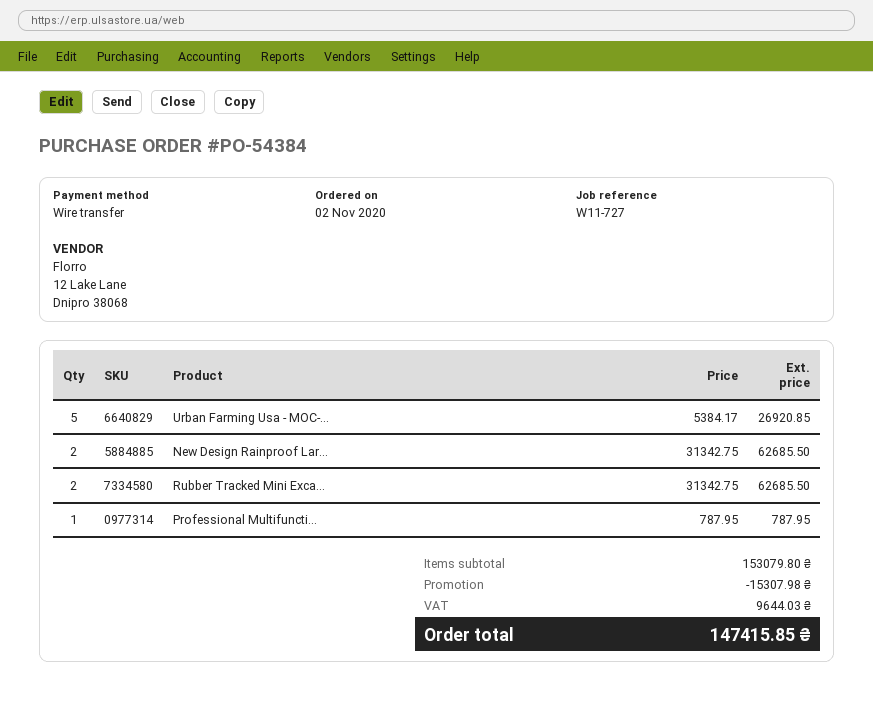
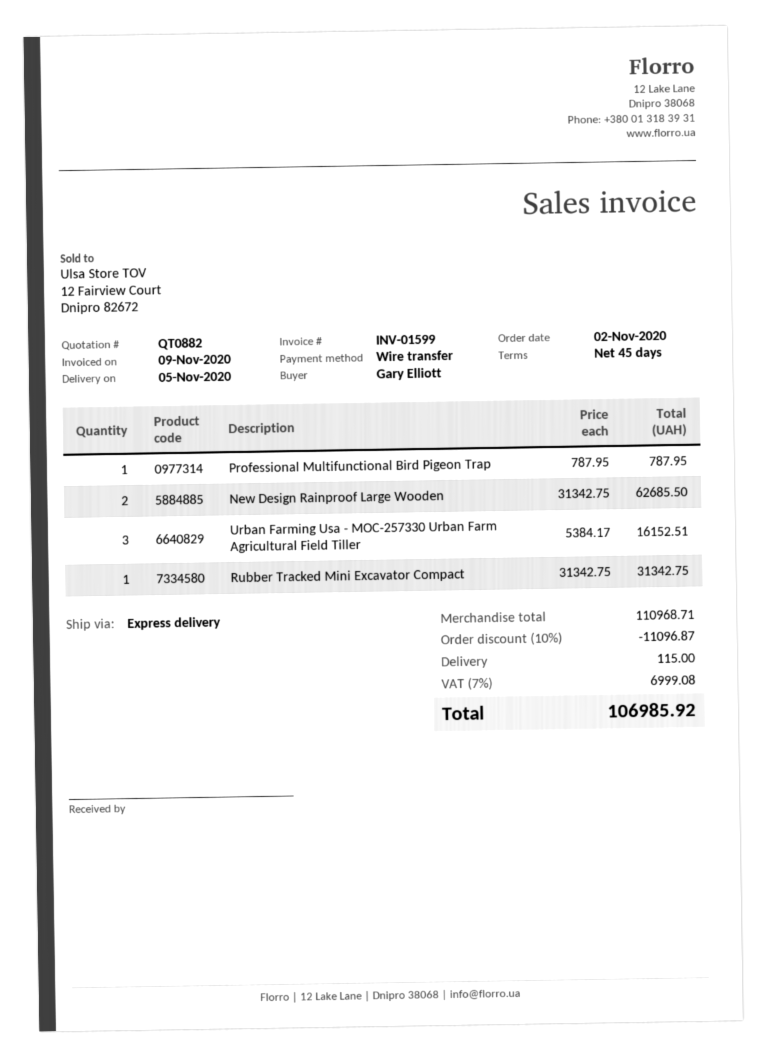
Urban Farming Usa - MOC-...: 5 x 5384.17 = 26920.85 -> 3 x 5384.17 = 16152.51
Rubber Tracked Mini Exca...: 2 x 31342.75 = 62685.50 -> 1 x 31342.75 = 31342.75
subtotal: 153079.80 -> 110968.71
discount: 15307.98 -> 11096.87
shipping: none -> 115.00
tax: 9644.03 -> 6999.08
total: 147415.85 -> 106985.92

